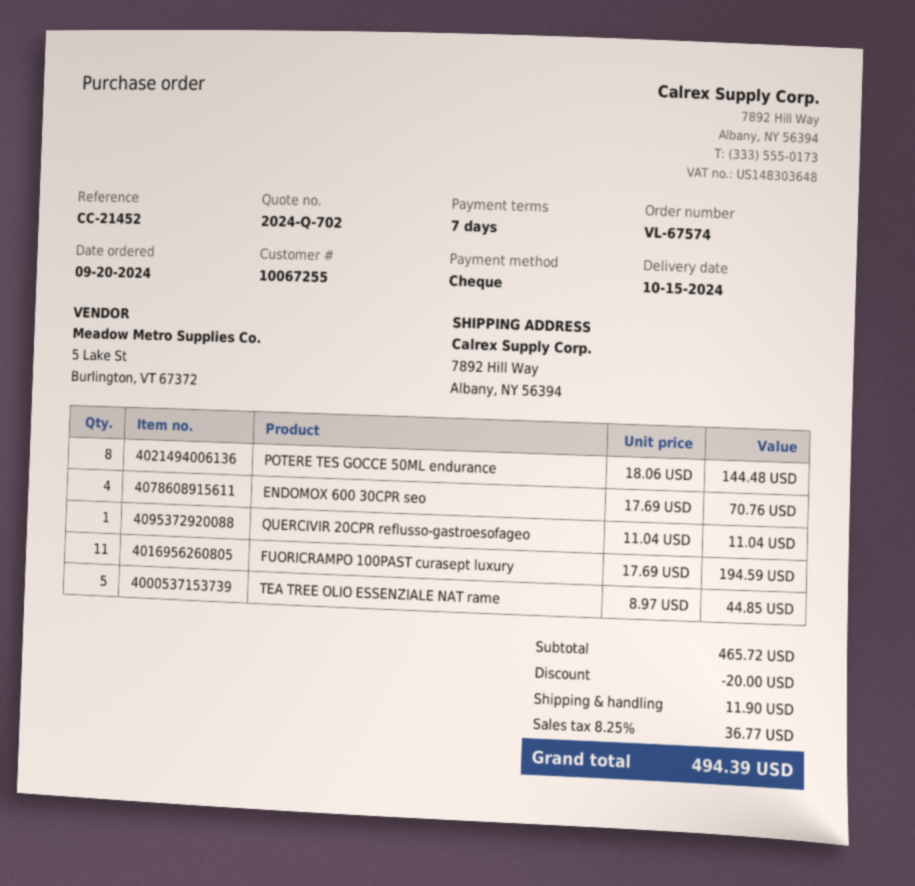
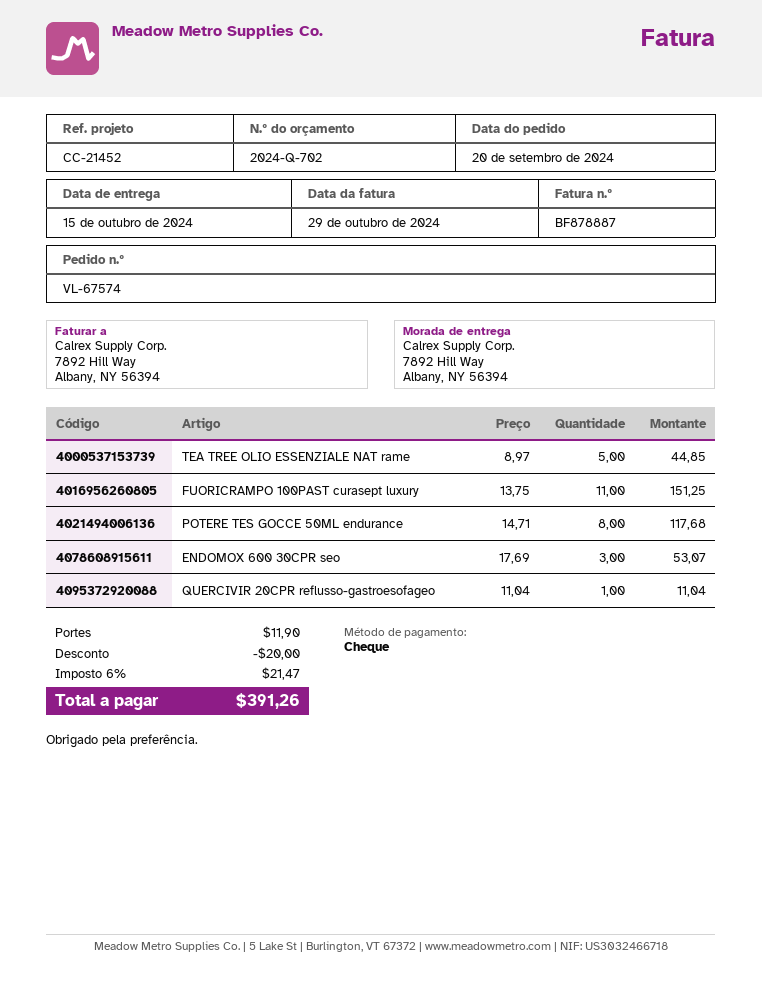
POTERE TES GOCCE 50ML endurance: 8 x 18.06 = 144.48 -> 8 x 14.71 = 117.68
ENDOMOX 600 30CPR seo: 4 x 17.69 = 70.76 -> 3 x 17.69 = 53.07
FUORICRAMPO 100PAST curasept luxury: 11 x 17.69 = 194.59 -> 11 x 13.75 = 151.25
tax: 8.25% = 36.77 -> 6% = 21.47
total: 494.39 -> 391.26

